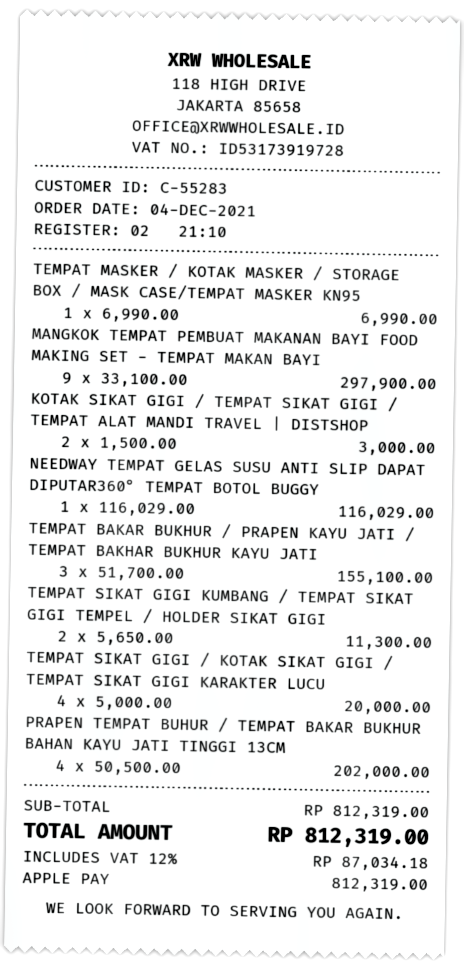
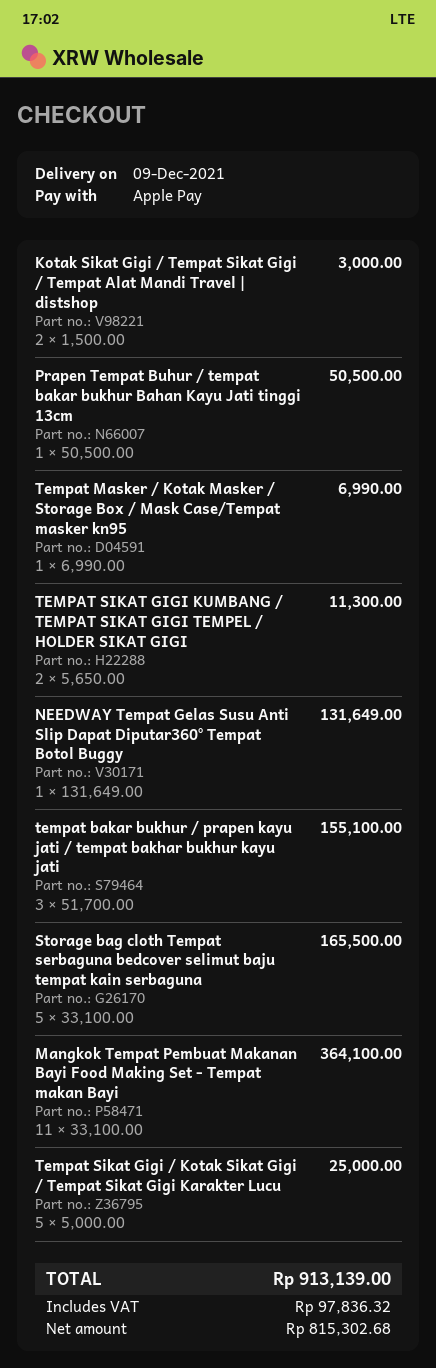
MANGKOK TEMPAT PEMBUAT MAKANAN BAYI FOOD MAKING SET - TEMPAT MAKAN BAYI: 9 x 33100.00 = 297900.00 -> 11 x 33100.00 = 364100.00
NEEDWAY TEMPAT GELAS SUSU ANTI SLIP DAPAT DIPUTAR360° TEMPAT BOTOL BUGGY: 1 x 116029.00 = 116029.00 -> 1 x 131649.00 = 131649.00
TEMPAT SIKAT GIGI / KOTAK SIKAT GIGI / TEMPAT SIKAT GIGI KARAKTER LUCU: 4 x 5000.00 = 20000.00 -> 5 x 5000.00 = 25000.00
PRAPEN TEMPAT BUHUR / TEMPAT BAKAR BUKHUR BAHAN KAYU JATI TINGGI 13CM: 4 x 50500.00 = 202000.00 -> 1 x 50500.00 = 50500.00
Storage bag cloth Tempat serbaguna bedcover selimut baju tempat kain serbaguna: none -> 5 x 33100.00 = 165500.00
tax: 87034.18 -> 97836.32
total: 812319.00 -> 913139.00

